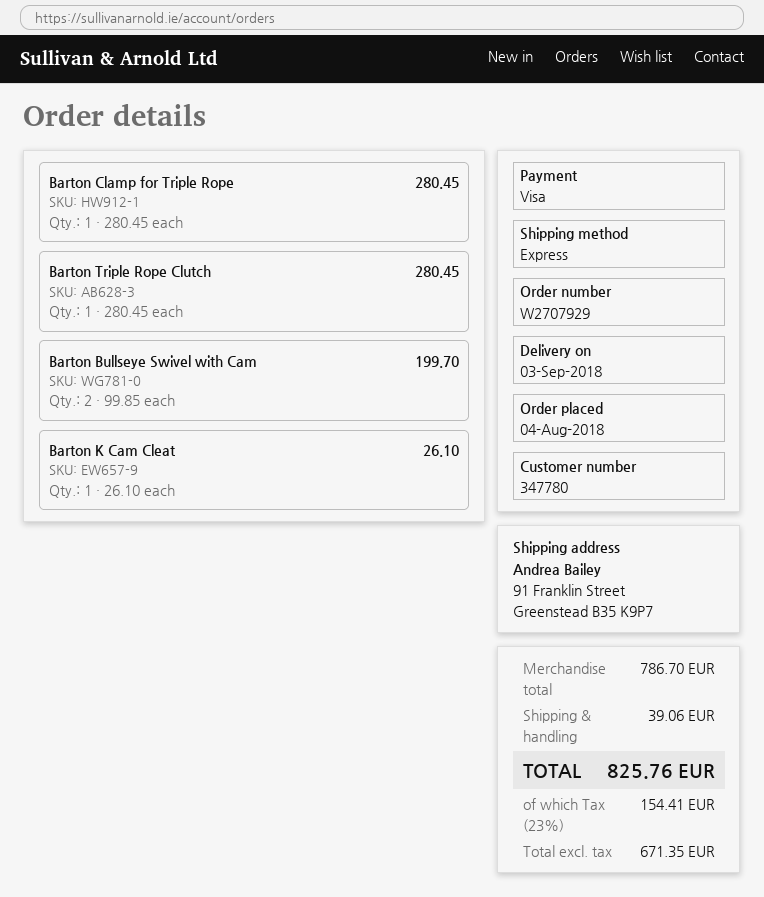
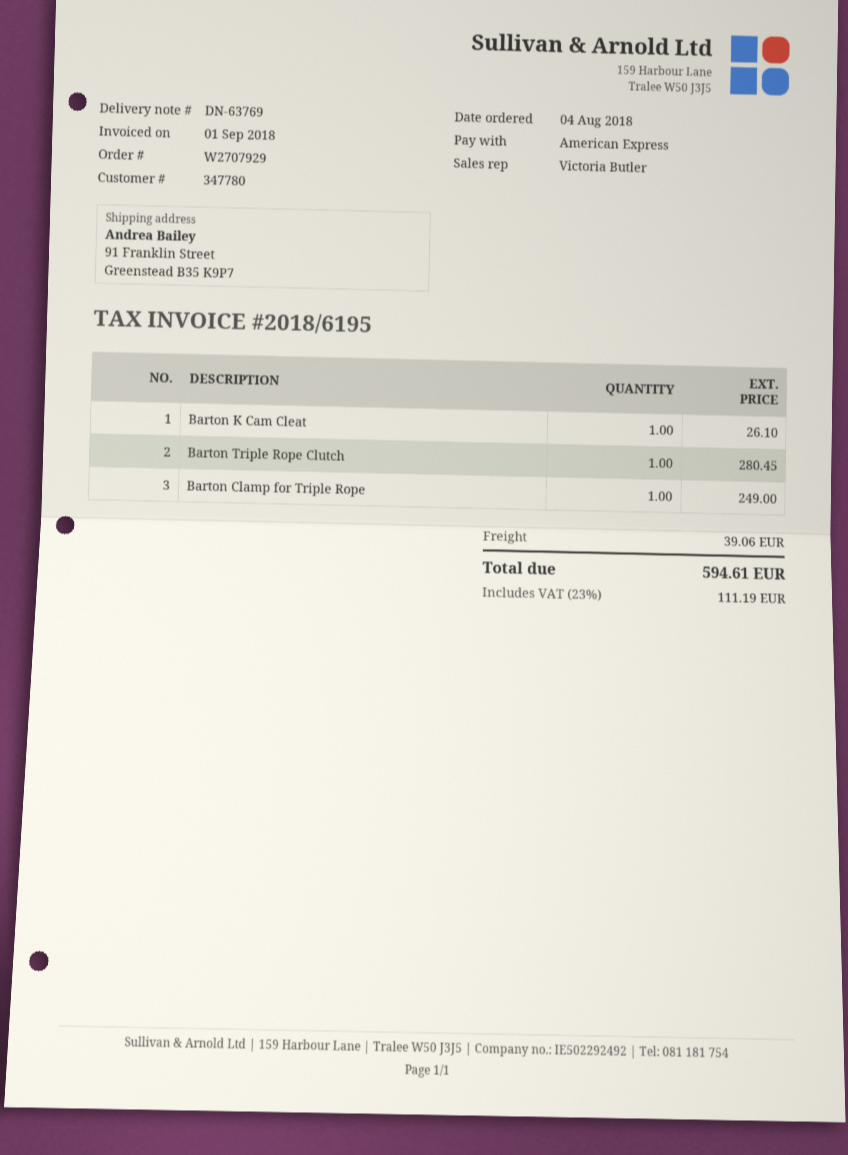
payment method: Visa -> American Express
Barton Clamp for Triple Rope: 1 for 280.45 -> 1 for 249.00
Barton Bullseye Swivel with Cam: 2 for 199.70 -> none
tax: 23% = 154.41 -> 23% = 111.19
total: 825.76 -> 594.61

